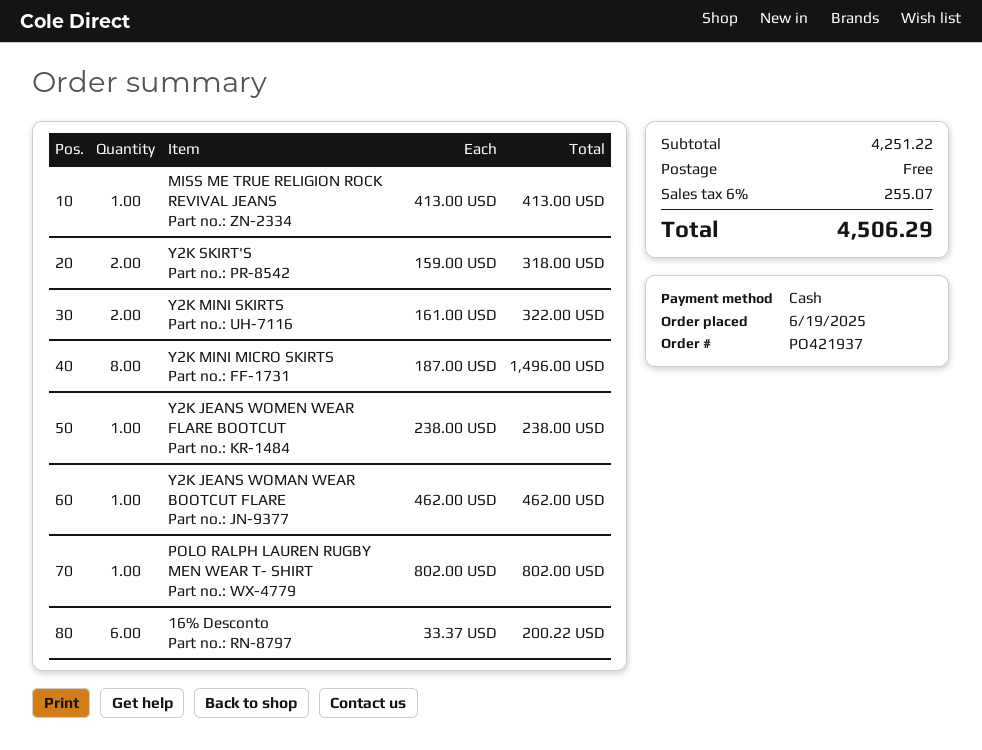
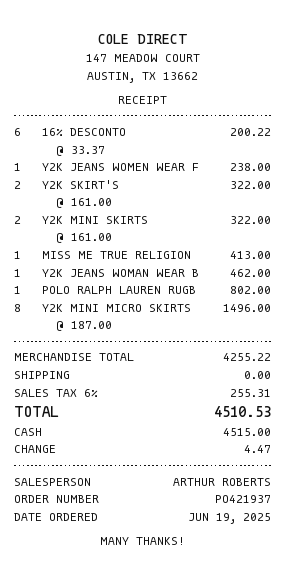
Y2K SKIRT'S: 2 x 159.00 = 318.00 -> 2 x 161.00 = 322.00
subtotal: 4251.22 -> 4255.22
tax: 6% = 255.07 -> 6% = 255.31
total: 4506.29 -> 4510.53

